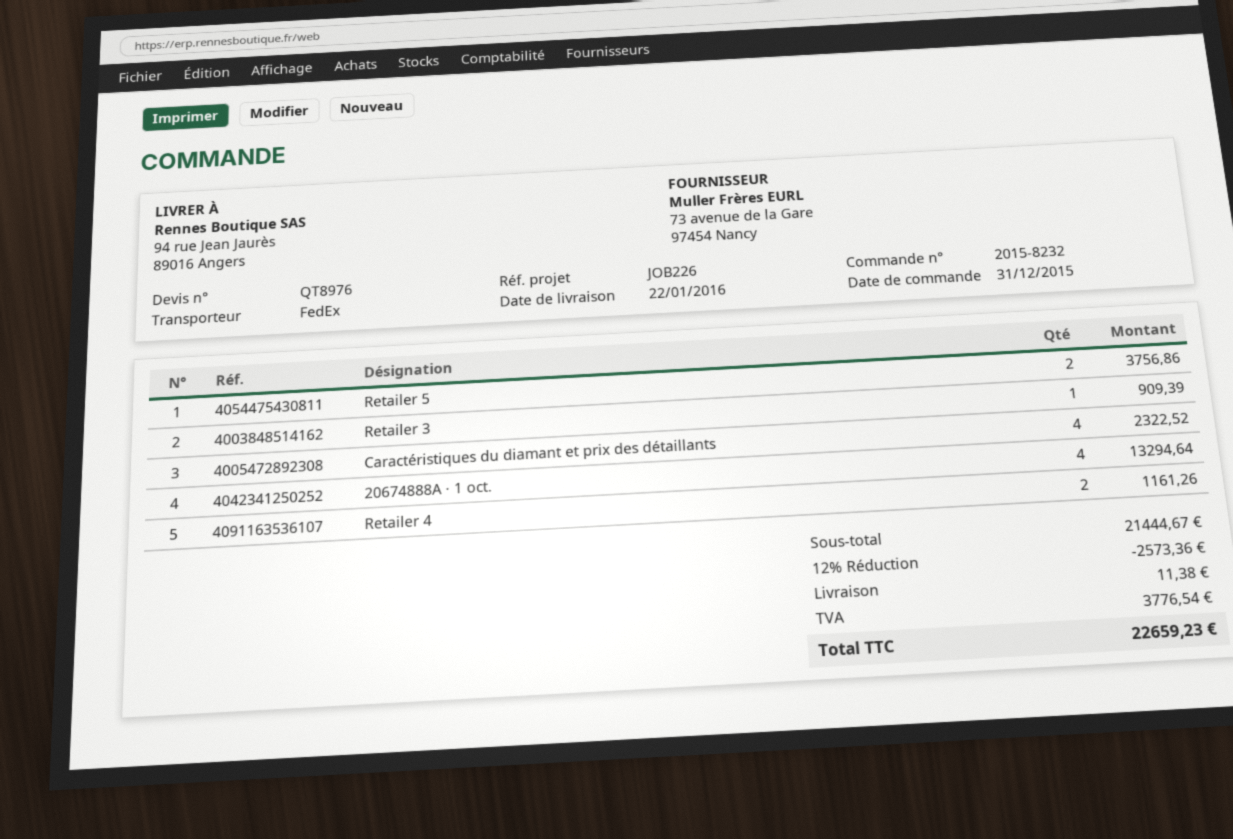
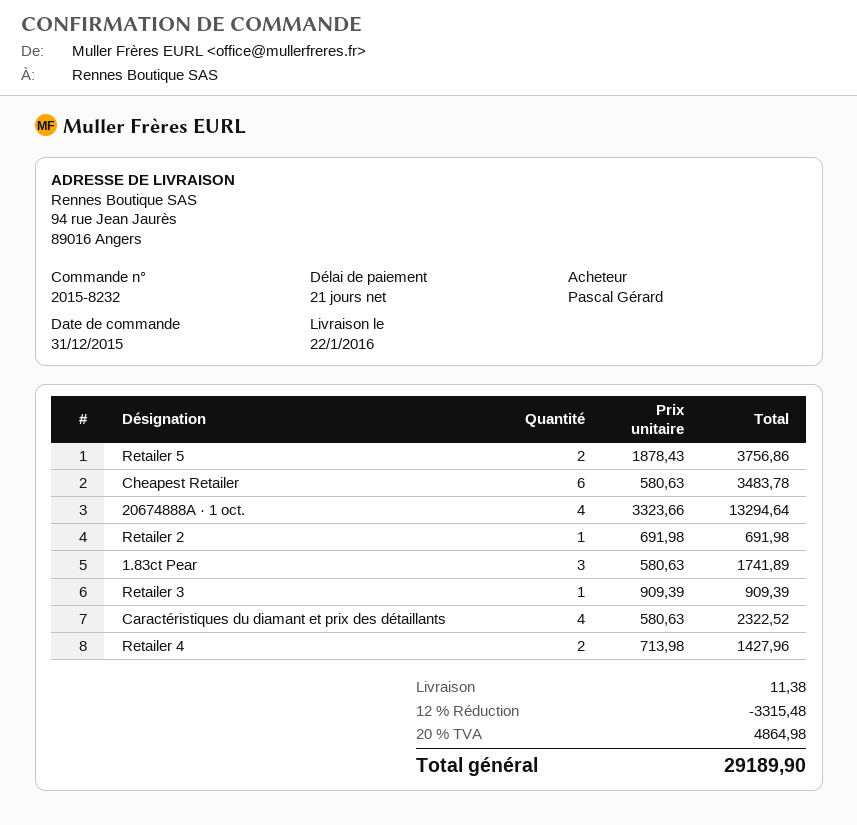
Retailer 4: 2 for 1161.26 -> 2 for 1427.96
Cheapest Retailer: none -> 6 for 3483.78
Retailer 2: none -> 1 for 691.98
1.83ct Pear: none -> 3 for 1741.89
discount: 12% = 2573.36 -> 12% = 3315.48
tax: 3776.54 -> 4864.98
total: 22659.23 -> 29189.90

